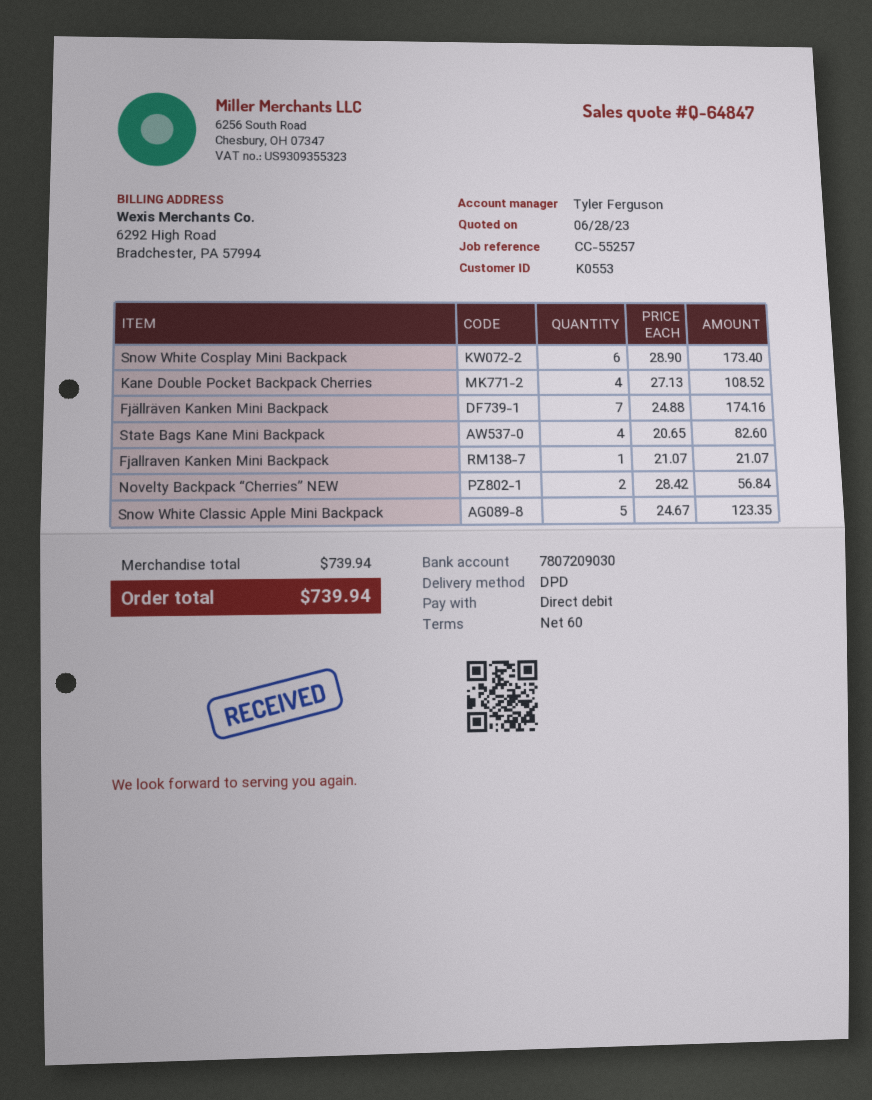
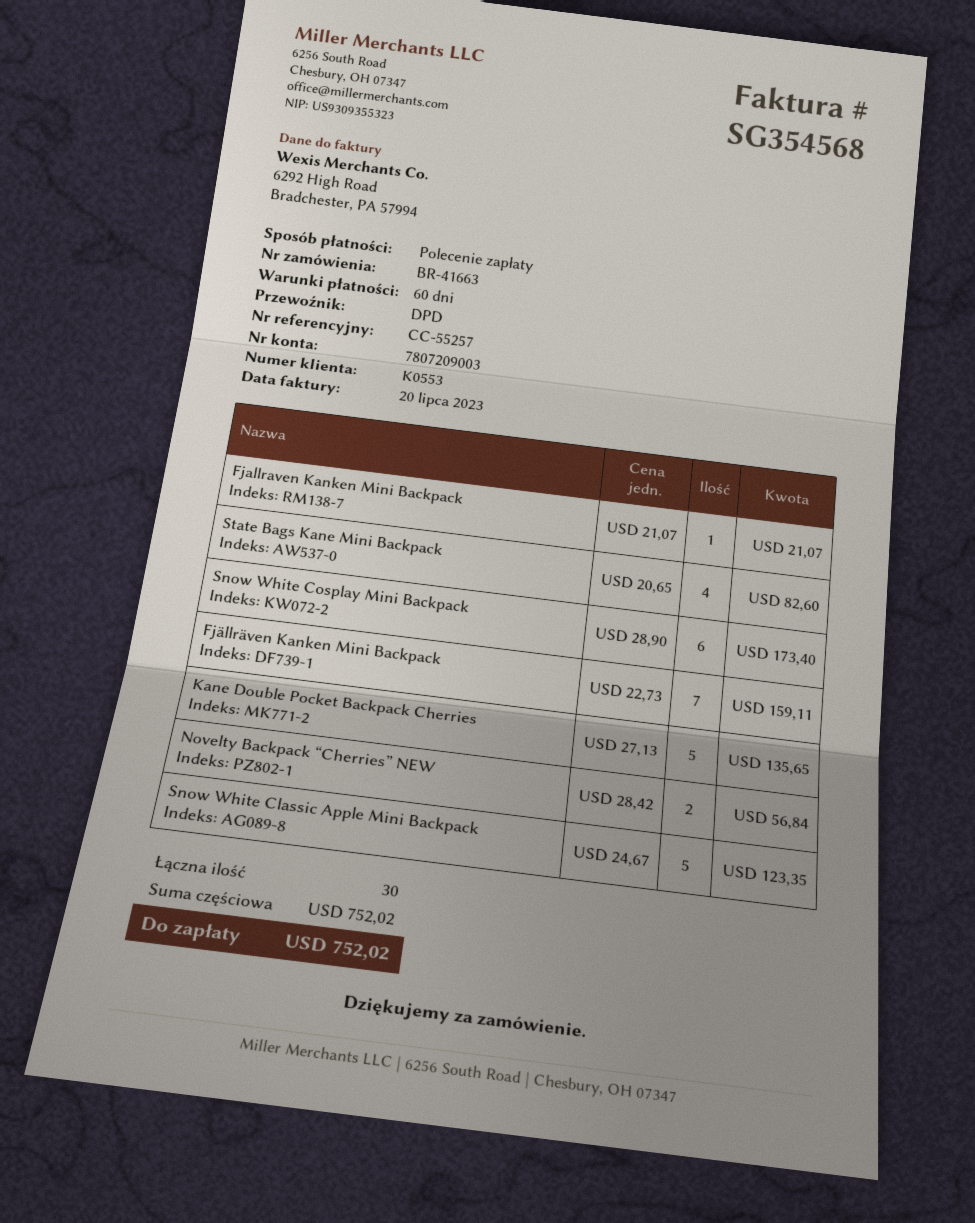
bank account: 7807209030 -> 7807209003
Kane Double Pocket Backpack Cherries: 4 x 27.13 = 108.52 -> 5 x 27.13 = 135.65
Fjällräven Kanken Mini Backpack: 7 x 24.88 = 174.16 -> 7 x 22.73 = 159.11
subtotal: 739.94 -> 752.02
total: 739.94 -> 752.02

